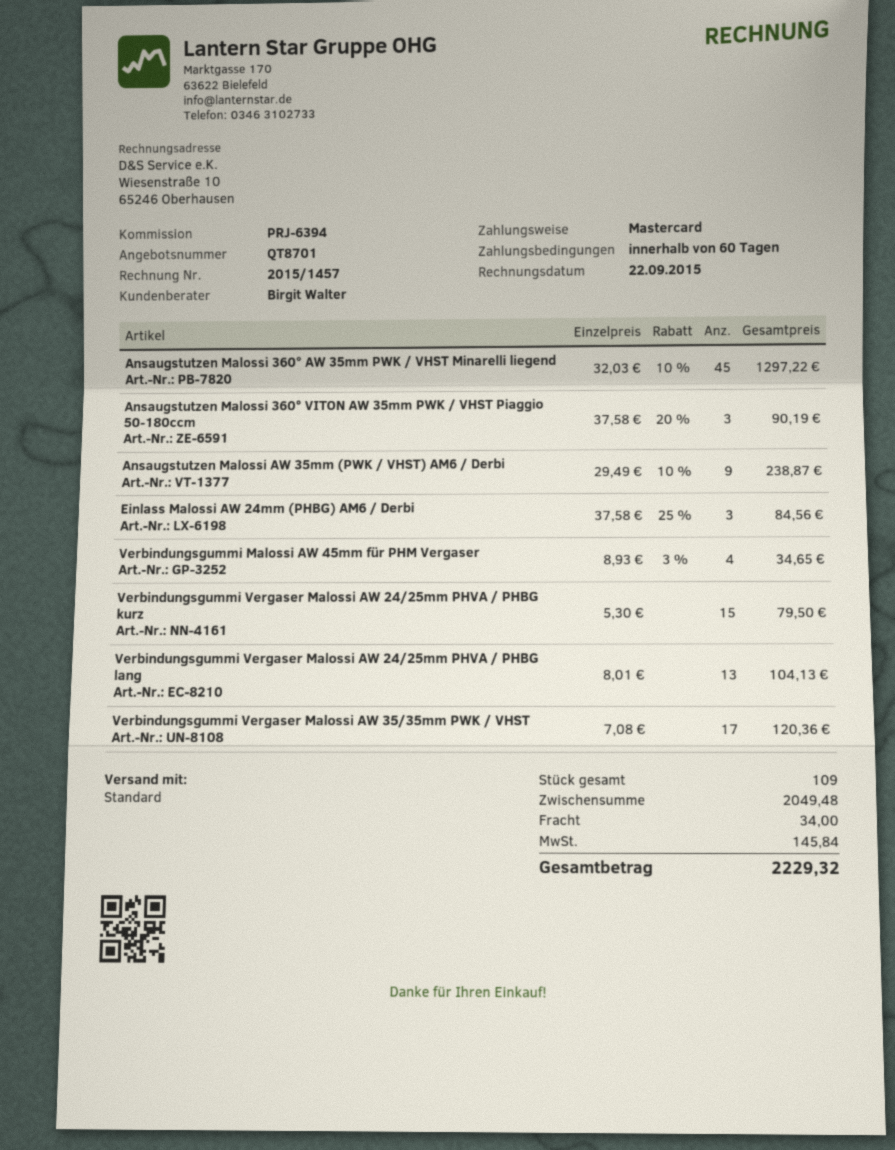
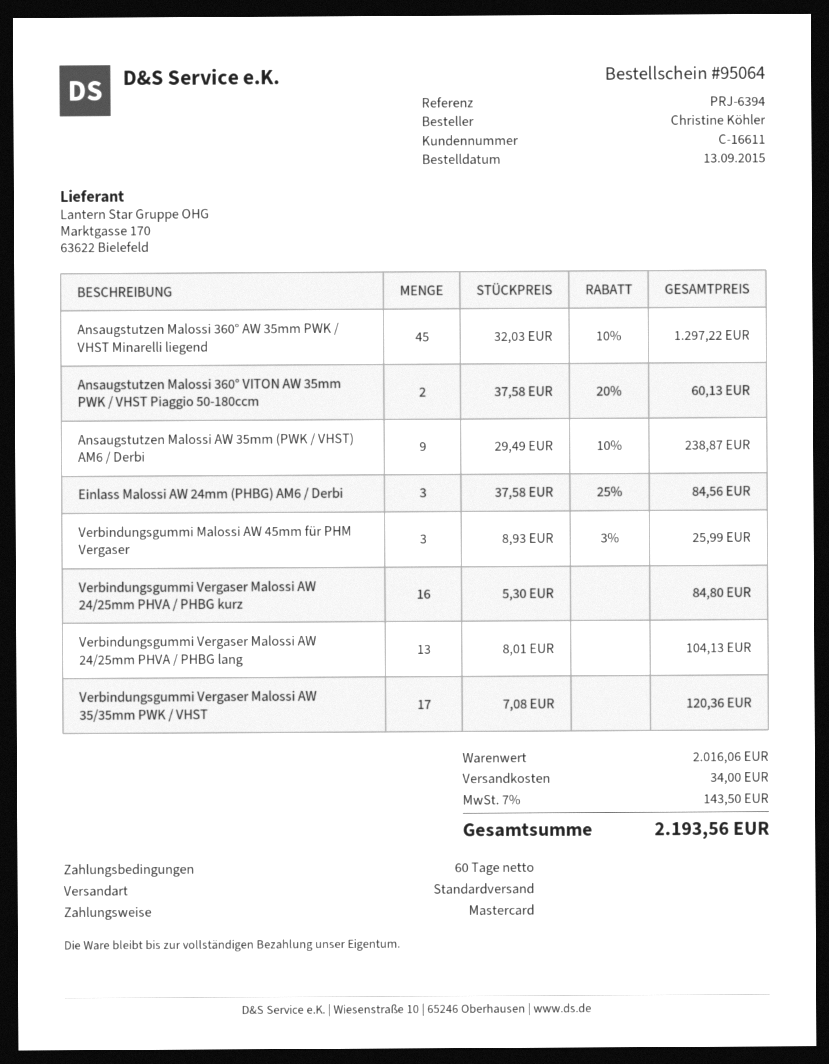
Ansaugstutzen Malossi 360° VITON AW 35mm PWK / VHST Piaggio 50-180ccm: 3 x 37.58 - 20% = 90.19 -> 2 x 37.58 - 20% = 60.13
Verbindungsgummi Malossi AW 45mm für PHM Vergaser: 4 x 8.93 - 3% = 34.65 -> 3 x 8.93 - 3% = 25.99
Verbindungsgummi Vergaser Malossi AW 24/25mm PHVA / PHBG kurz: 15 x 5.30 = 79.50 -> 16 x 5.30 = 84.80
subtotal: 2049.48 -> 2016.06
tax: 145.84 -> 143.50
total: 2229.32 -> 2193.56

